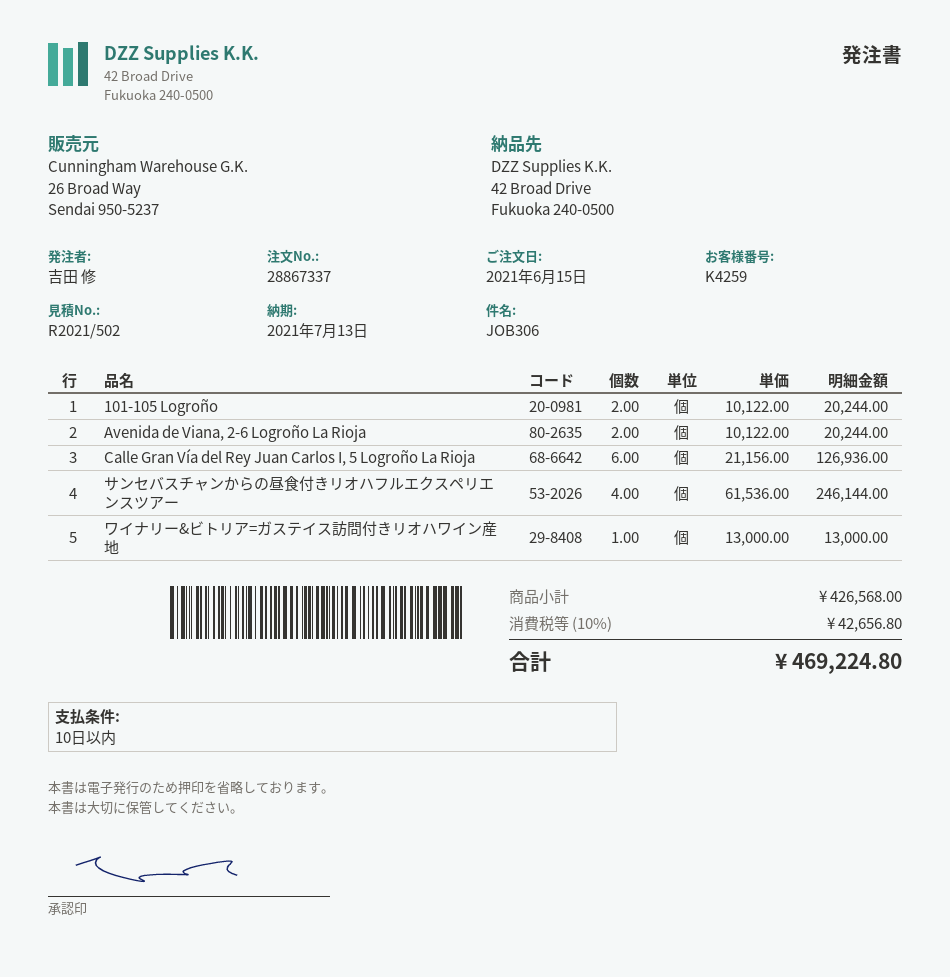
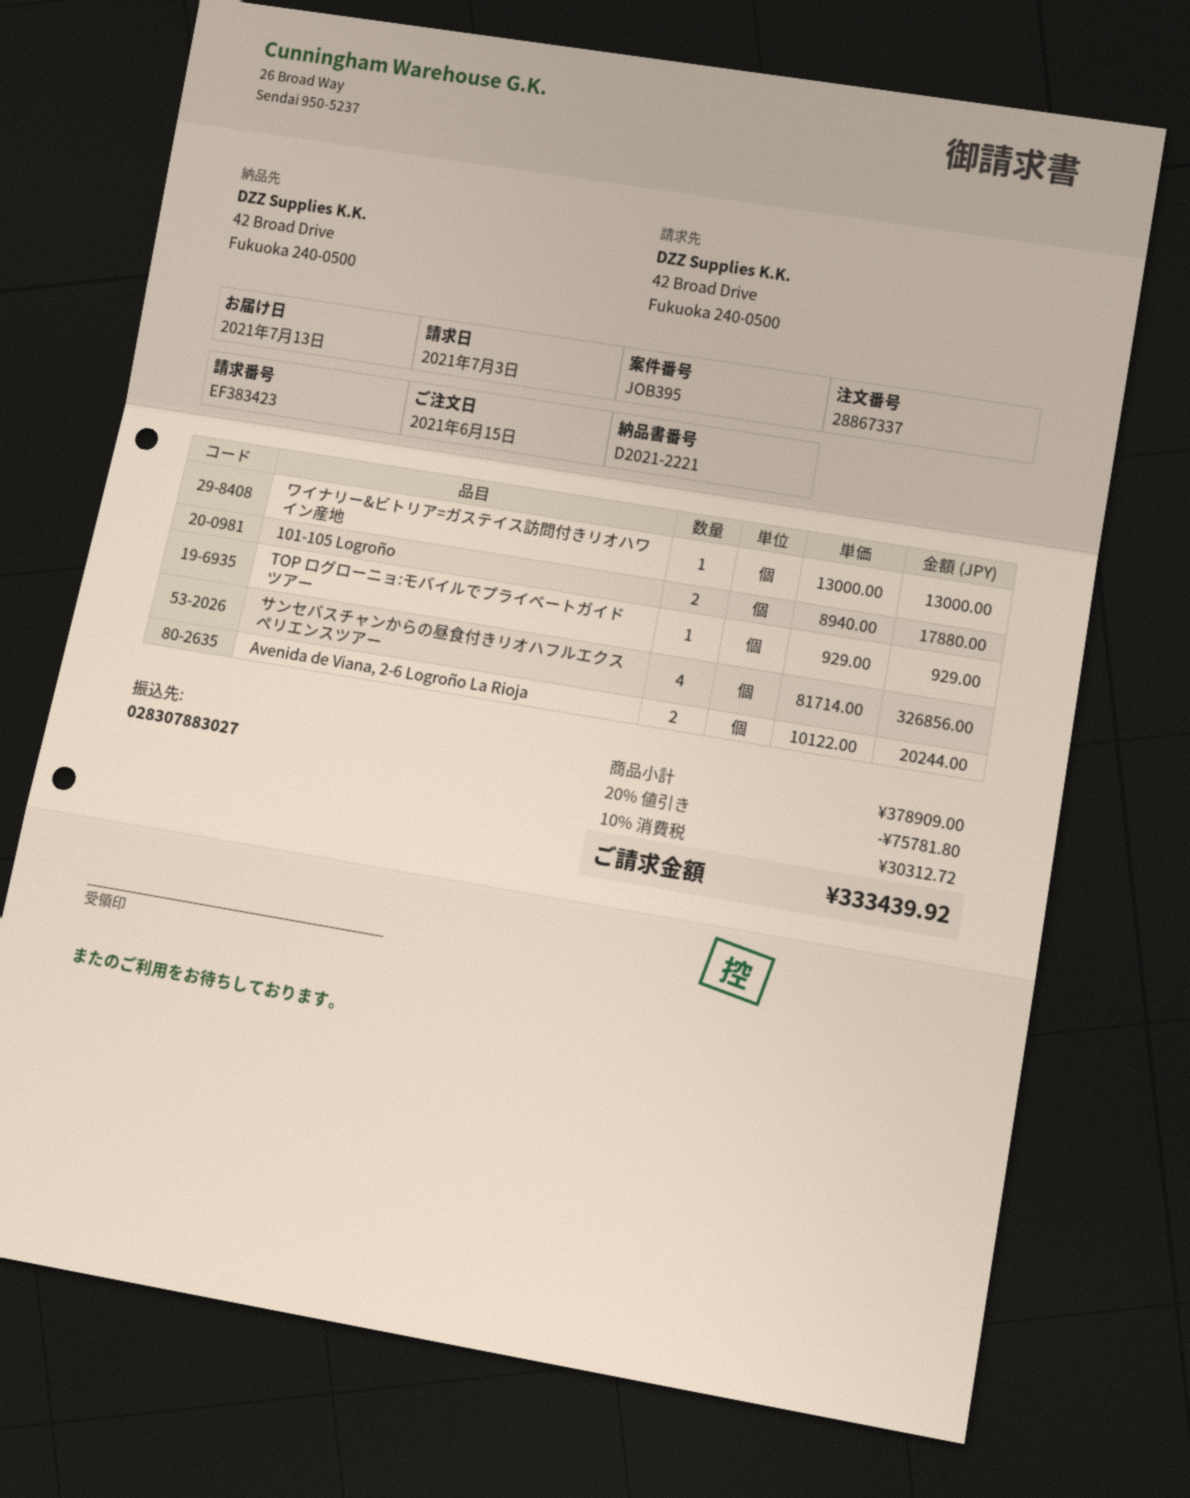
reference: JOB306 -> JOB395
101-105 Logroño: 2 x 10122.00 = 20244.00 -> 2 x 8940.00 = 17880.00
Calle Gran Vía del Rey Juan Carlos I, 5 Logroño La Rioja: 6 x 21156.00 = 126936.00 -> none
サンセバスチャンからの昼食付きリオハフルエクスペリエンスツアー: 4 x 61536.00 = 246144.00 -> 4 x 81714.00 = 326856.00
TOP ログローニョ:モバイルでプライベートガイドツアー: none -> 1 x 929.00 = 929.00
subtotal: 426568.00 -> 378909.00
discount: none -> 20% = 75781.80
tax: 10% = 42656.80 -> 10% = 30312.72
total: 469224.80 -> 333439.92

